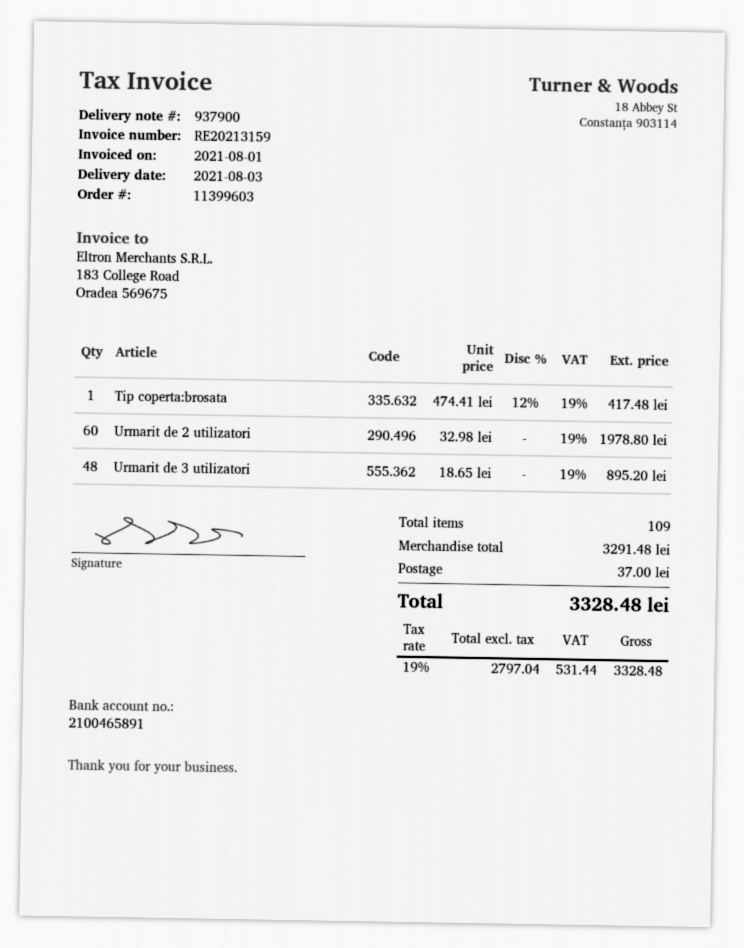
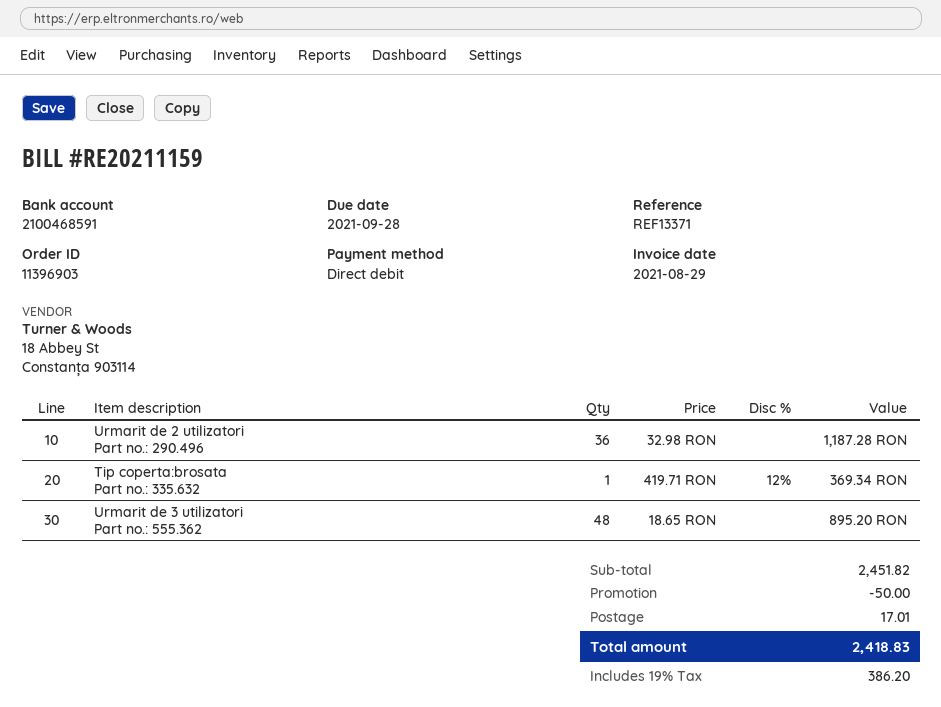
order number: 11399603 -> 11396903
invoice number: RE20213159 -> RE20211159
invoice date: 2021-08-01 -> 2021-08-29
bank account: 2100465891 -> 2100468591
Tip coperta:brosata: 1 x 474.41 - 12% = 417.48 -> 1 x 419.71 - 12% = 369.34
Urmarit de 2 utilizatori: 60 x 32.98 = 1978.80 -> 36 x 32.98 = 1187.28
subtotal: 3291.48 -> 2451.82
discount: none -> 50.00
shipping: 37.00 -> 17.01
tax: 19% = 531.44 -> 19% = 386.20
total: 3328.48 -> 2418.83

